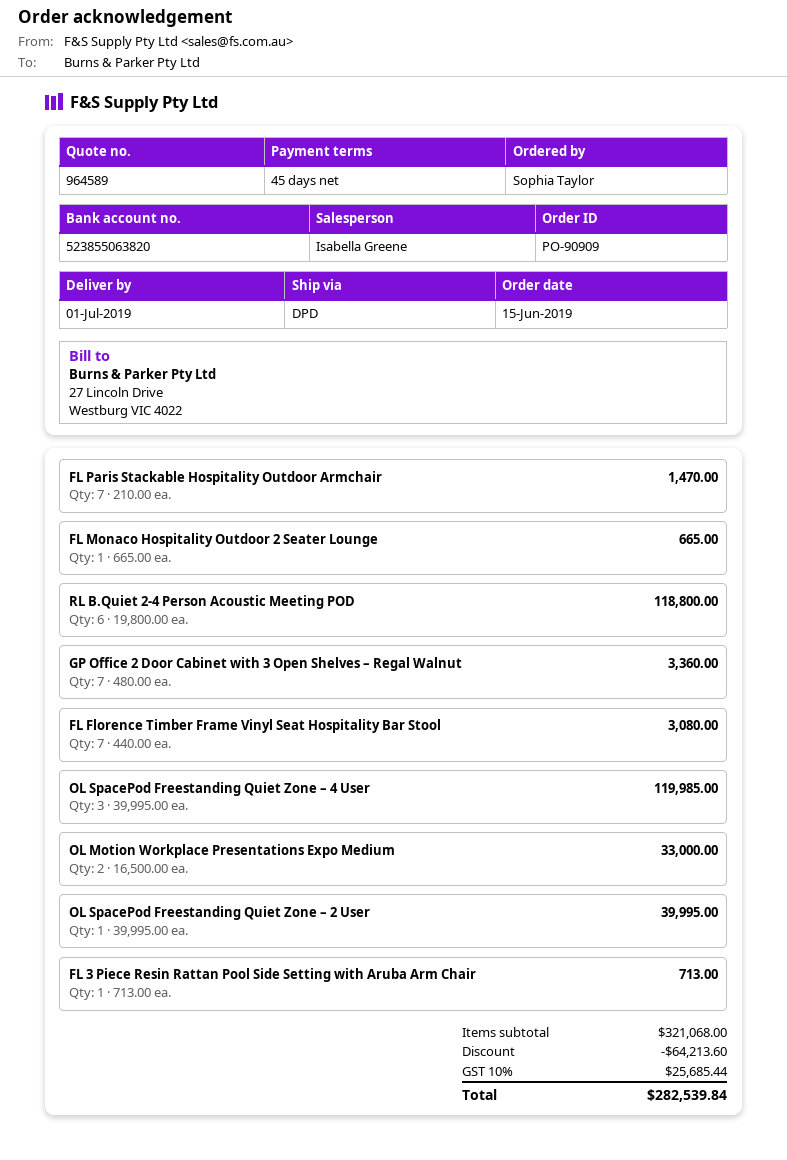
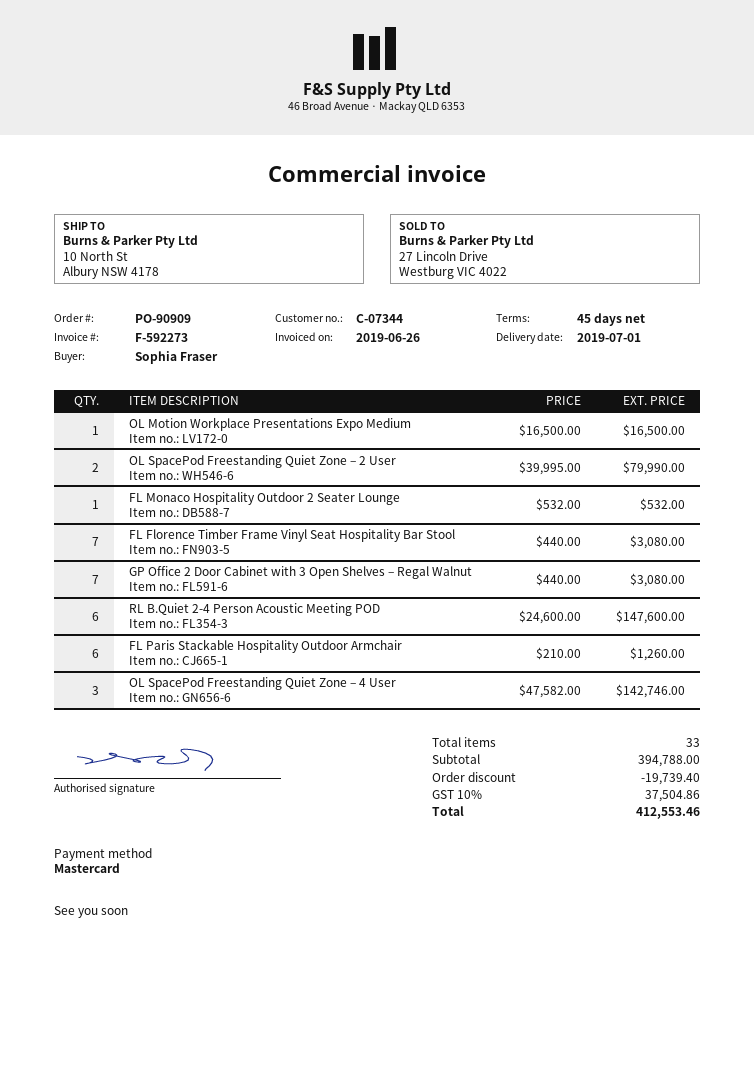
ordered by: Sophia Taylor -> Sophia Fraser
FL Paris Stackable Hospitality Outdoor Armchair: 7 x 210.00 = 1470.00 -> 6 x 210.00 = 1260.00
FL Monaco Hospitality Outdoor 2 Seater Lounge: 1 x 665.00 = 665.00 -> 1 x 532.00 = 532.00
RL B.Quiet 2-4 Person Acoustic Meeting POD: 6 x 19800.00 = 118800.00 -> 6 x 24600.00 = 147600.00
GP Office 2 Door Cabinet with 3 Open Shelves – Regal Walnut: 7 x 480.00 = 3360.00 -> 7 x 440.00 = 3080.00
OL SpacePod Freestanding Quiet Zone – 4 User: 3 x 39995.00 = 119985.00 -> 3 x 47582.00 = 142746.00
OL Motion Workplace Presentations Expo Medium: 2 x 16500.00 = 33000.00 -> 1 x 16500.00 = 16500.00
OL SpacePod Freestanding Quiet Zone – 2 User: 1 x 39995.00 = 39995.00 -> 2 x 39995.00 = 79990.00
FL 3 Piece Resin Rattan Pool Side Setting with Aruba Arm Chair: 1 x 713.00 = 713.00 -> none
subtotal: 321068.00 -> 394788.00
discount: 64213.60 -> 19739.40
tax: 10% = 25685.44 -> 10% = 37504.86
total: 282539.84 -> 412553.46

